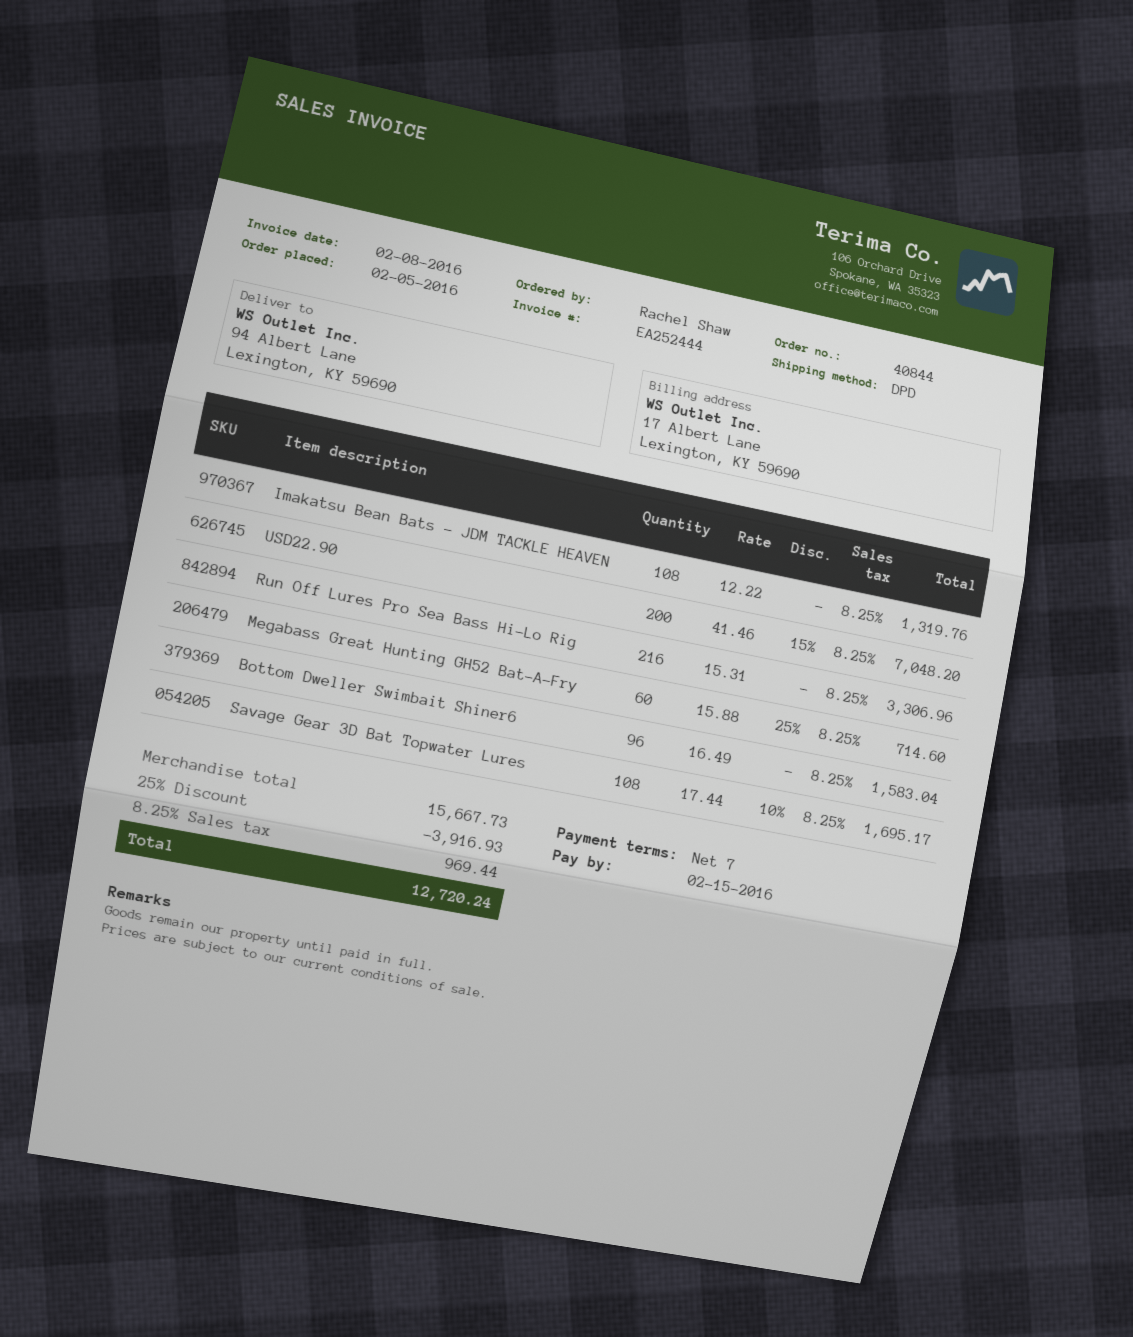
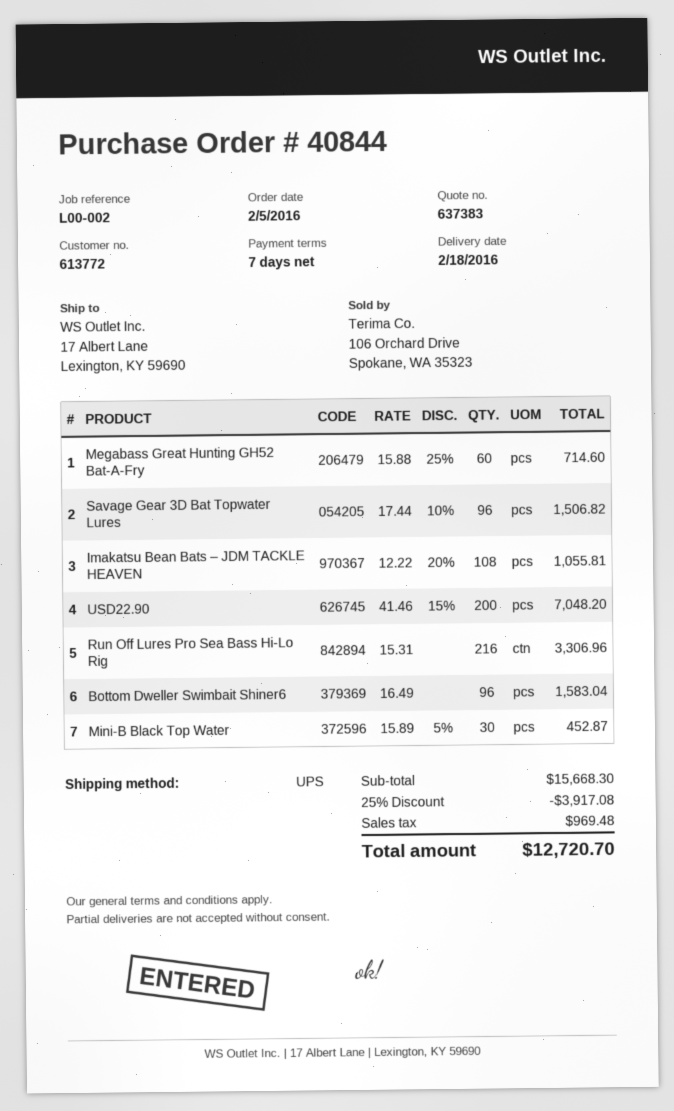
shipping method: DPD -> UPS
ship to: 94 Albert Lane, Lexington, KY 59690 -> 17 Albert Lane, Lexington, KY 59690
Imakatsu Bean Bats – JDM TACKLE HEAVEN: 108 x 12.22 = 1319.76 -> 108 x 12.22 - 20% = 1055.81
Savage Gear 3D Bat Topwater Lures: 108 x 17.44 - 10% = 1695.17 -> 96 x 17.44 - 10% = 1506.82
Mini-B Black Top Water: none -> 30 x 15.89 - 5% = 452.87
subtotal: 15667.73 -> 15668.30
discount: 25% = 3916.93 -> 25% = 3917.08
tax: 969.44 -> 969.48
total: 12720.24 -> 12720.70

